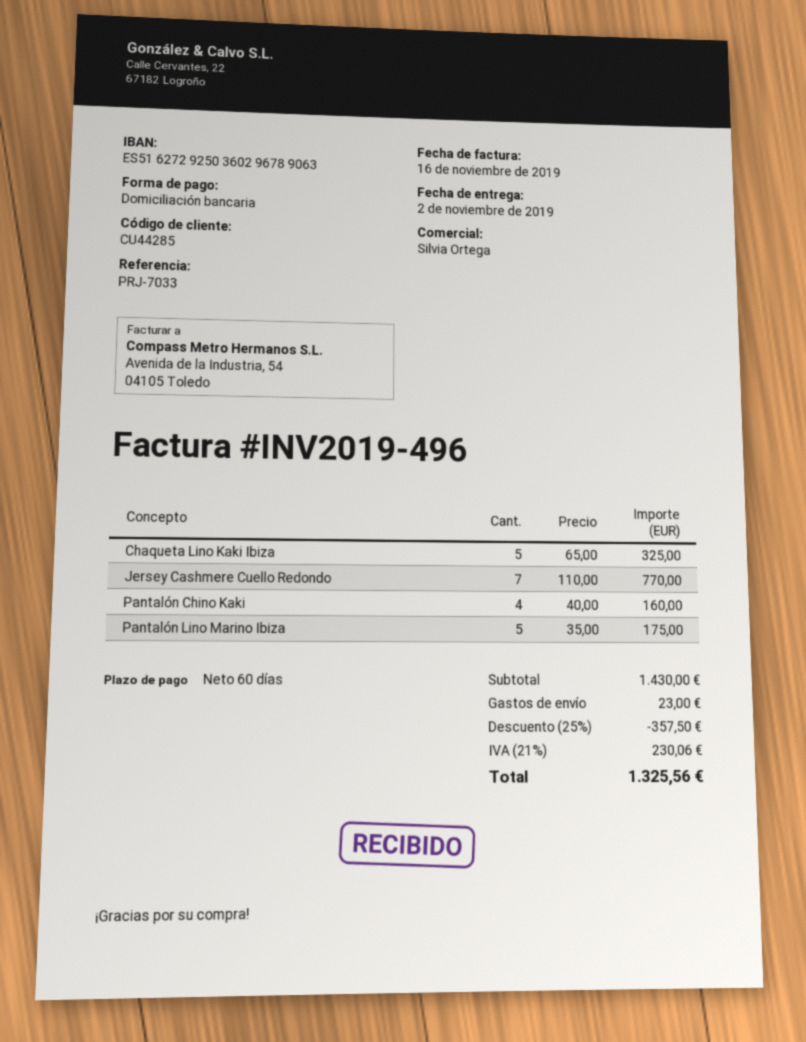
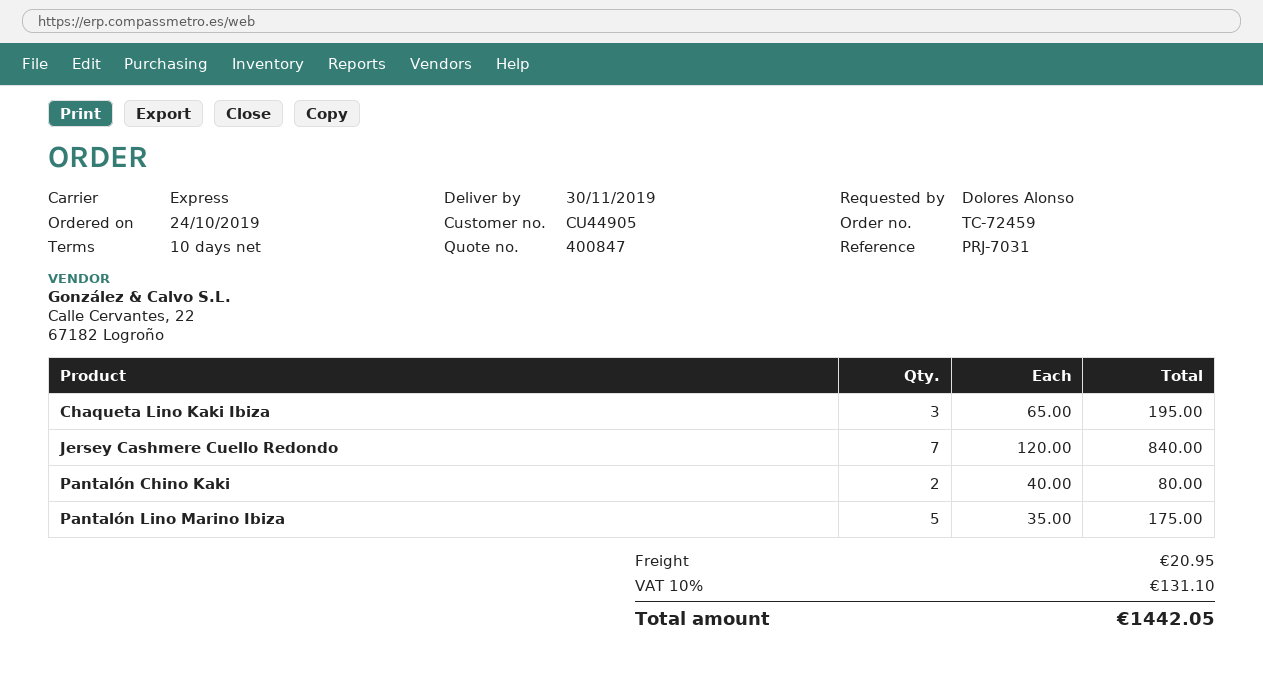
delivery date: 2019-11-02 -> 2019-11-30
payment terms: 60 days -> 10 days
customer number: CU44285 -> CU44905
reference: PRJ-7033 -> PRJ-7031
Chaqueta Lino Kaki Ibiza: 5 x 65.00 = 325.00 -> 3 x 65.00 = 195.00
Jersey Cashmere Cuello Redondo: 7 x 110.00 = 770.00 -> 7 x 120.00 = 840.00
Pantalón Chino Kaki: 4 x 40.00 = 160.00 -> 2 x 40.00 = 80.00
discount: 25% = 357.50 -> none
shipping: 23.00 -> 20.95
tax: 21% = 230.06 -> 10% = 131.10
total: 1325.56 -> 1442.05

